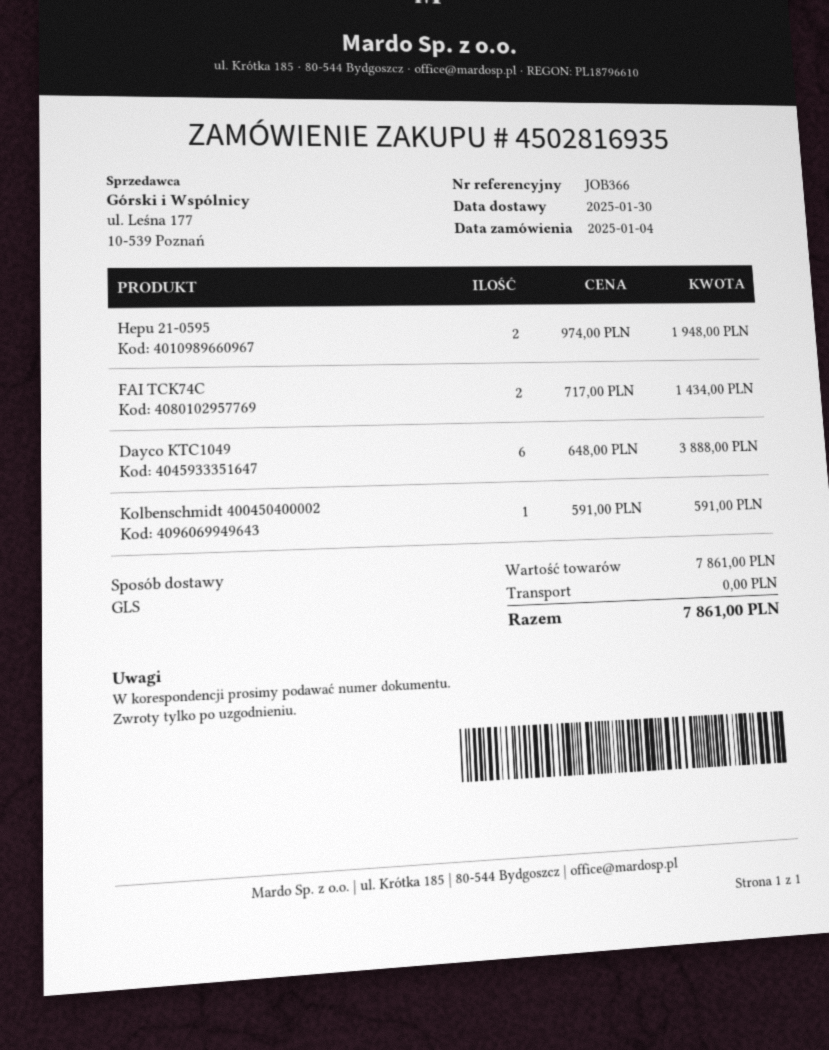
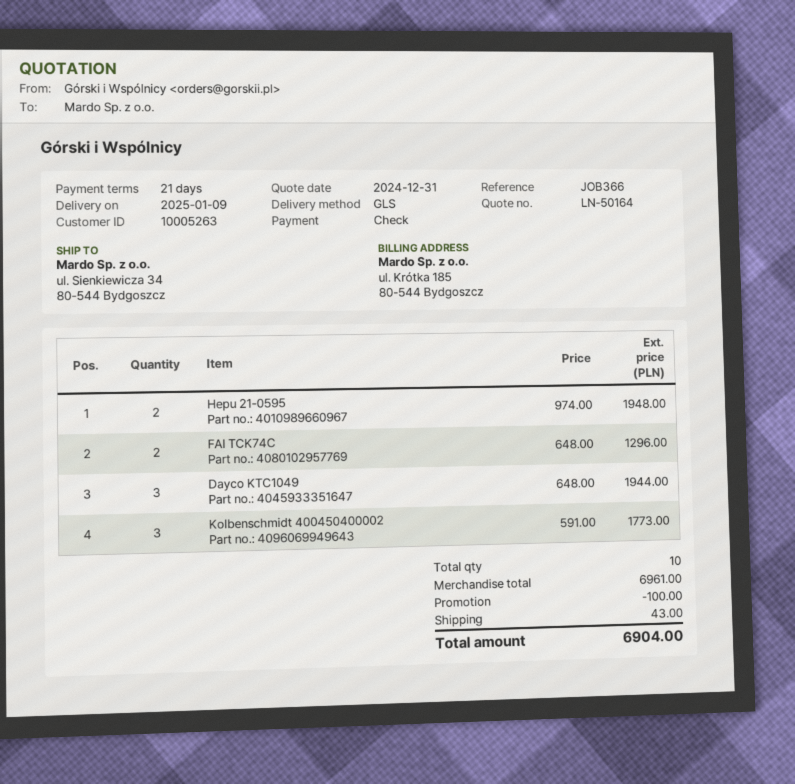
delivery date: 2025-01-30 -> 2025-01-09
FAI TCK74C: 2 x 717.00 = 1434.00 -> 2 x 648.00 = 1296.00
Dayco KTC1049: 6 x 648.00 = 3888.00 -> 3 x 648.00 = 1944.00
Kolbenschmidt 400450400002: 1 x 591.00 = 591.00 -> 3 x 591.00 = 1773.00
subtotal: 7861.00 -> 6961.00
discount: none -> 100.00
shipping: 0.00 -> 43.00
total: 7861.00 -> 6904.00

